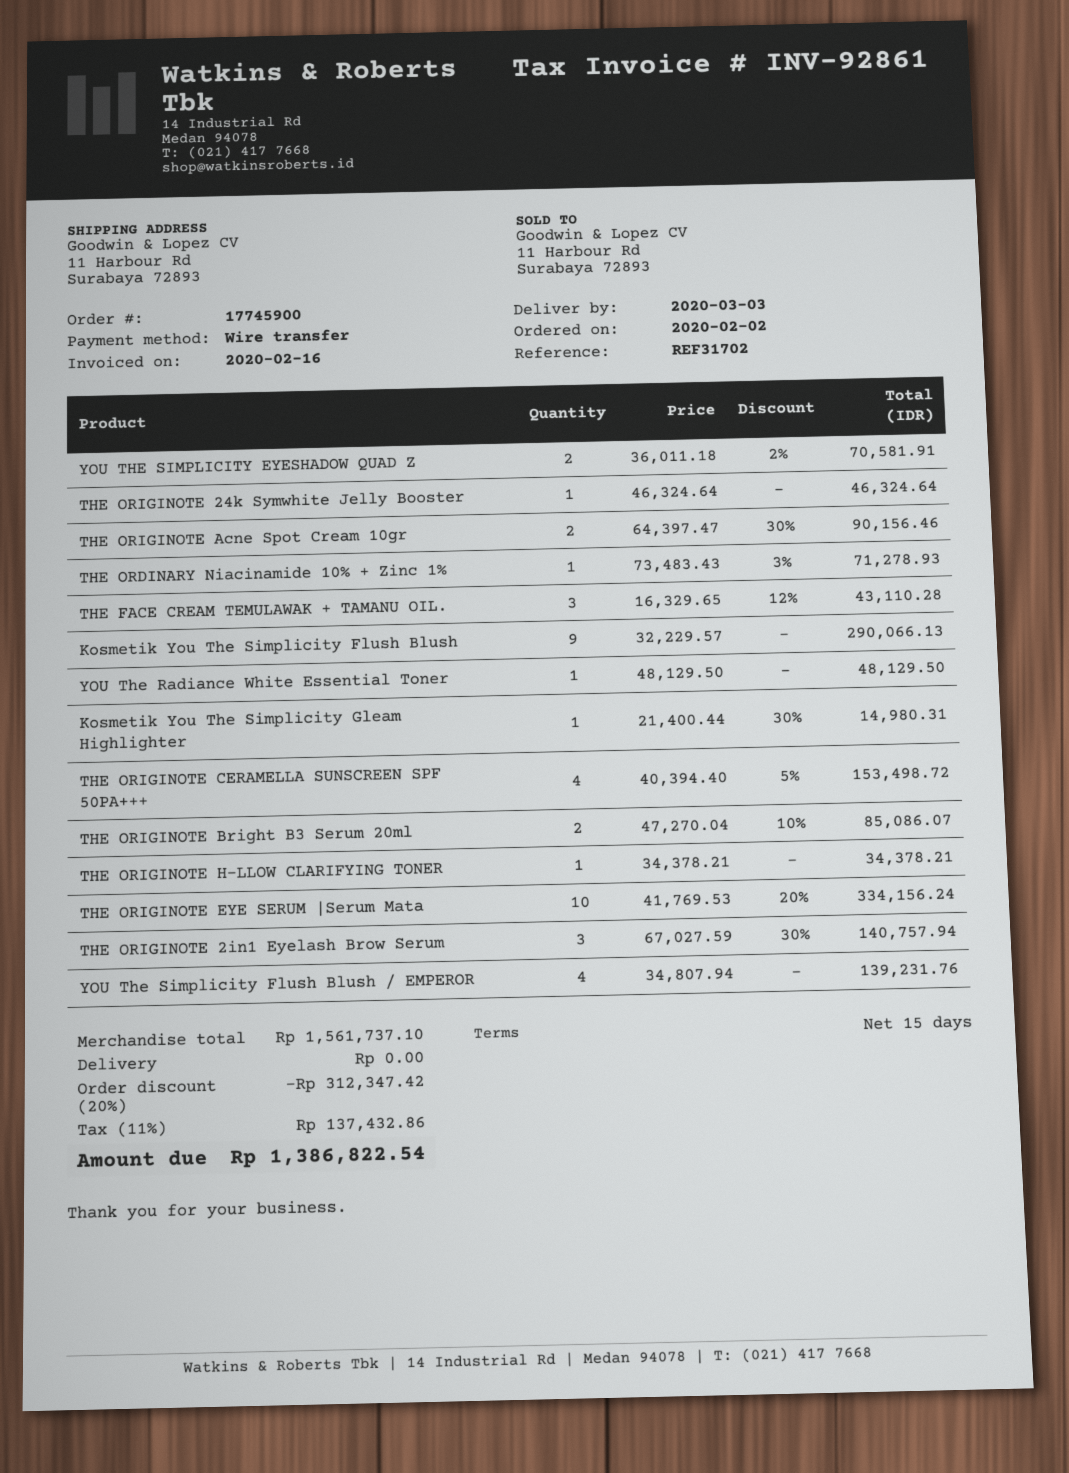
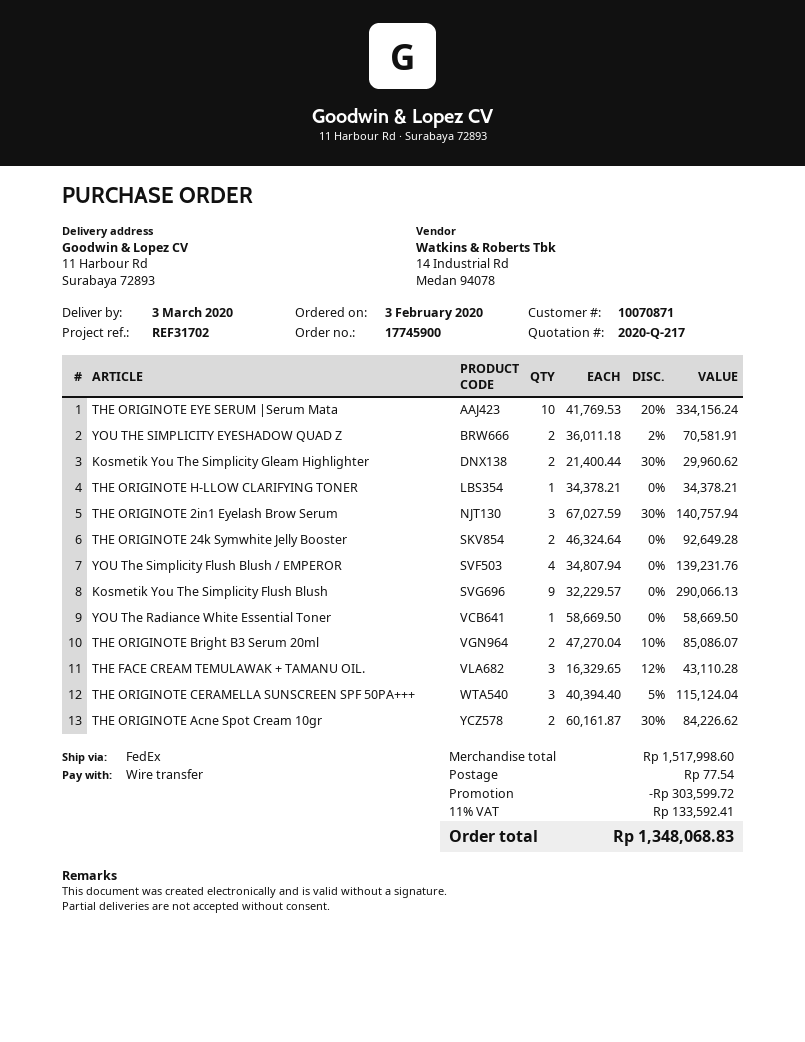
order date: 2020-02-02 -> 2020-02-03
THE ORIGINOTE 24k Symwhite Jelly Booster: 1 x 46324.64 = 46324.64 -> 2 x 46324.64 = 92649.28
THE ORIGINOTE Acne Spot Cream 10gr: 2 x 64397.47 - 30% = 90156.46 -> 2 x 60161.87 - 30% = 84226.62
THE ORDINARY Niacinamide 10% + Zinc 1%: 1 x 73483.43 - 3% = 71278.93 -> none
YOU The Radiance White Essential Toner: 1 x 48129.50 = 48129.50 -> 1 x 58669.50 = 58669.50
Kosmetik You The Simplicity Gleam Highlighter: 1 x 21400.44 - 30% = 14980.31 -> 2 x 21400.44 - 30% = 29960.62
THE ORIGINOTE CERAMELLA SUNSCREEN SPF 50PA+++: 4 x 40394.40 - 5% = 153498.72 -> 3 x 40394.40 - 5% = 115124.04
subtotal: 1561737.10 -> 1517998.60
discount: 312347.42 -> 303599.72
shipping: 0.00 -> 77.54
tax: 11% = 137432.86 -> 11% = 133592.41
total: 1386822.54 -> 1348068.83

